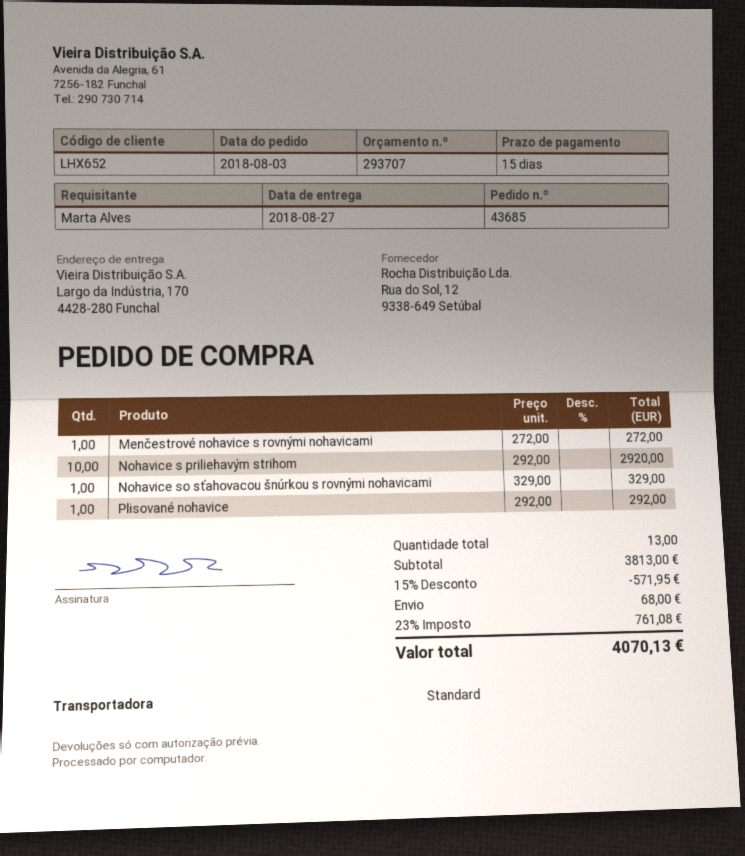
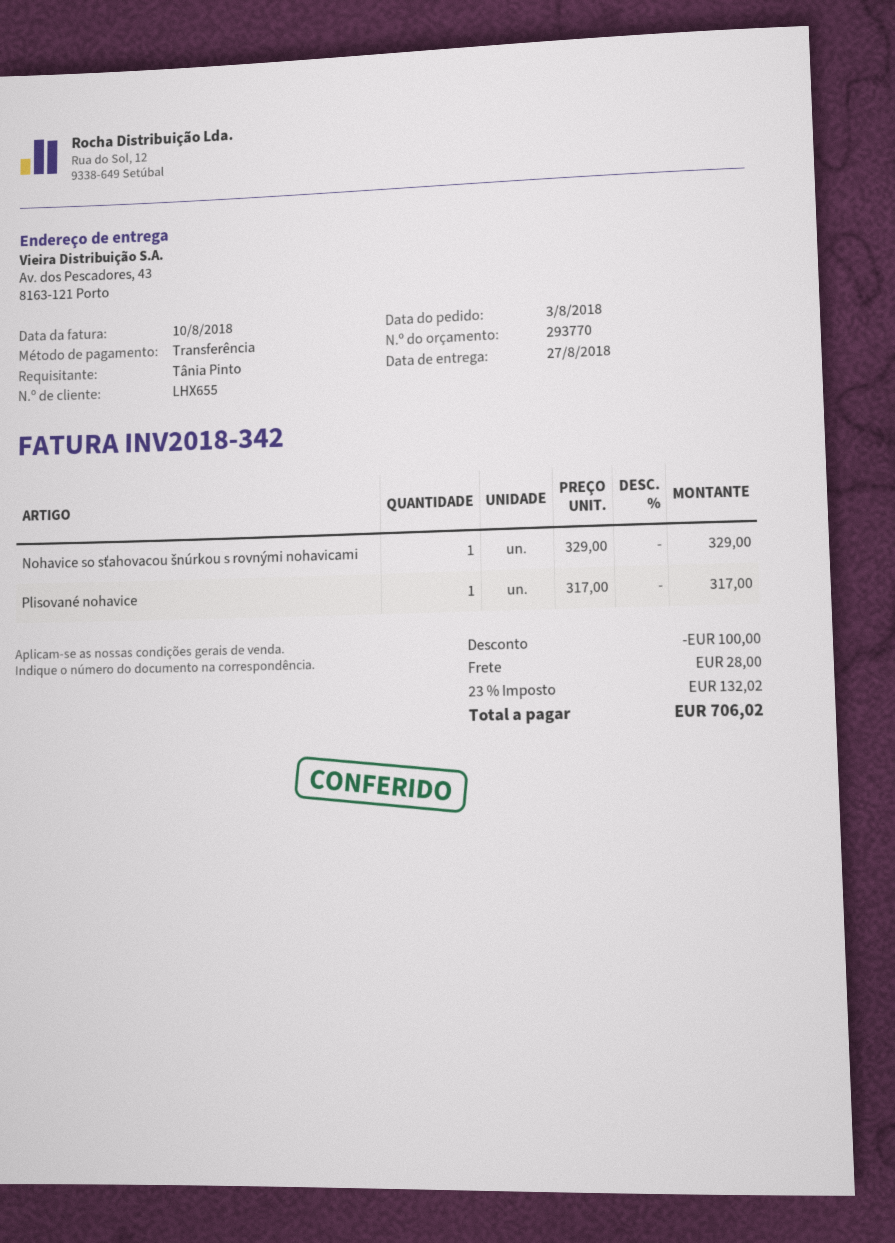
quote number: 293707 -> 293770
customer number: LHX652 -> LHX655
ordered by: Marta Alves -> Tânia Pinto
ship to: Largo da Indústria, 170, 4428-280 Funchal -> Av. dos Pescadores, 43, 8163-121 Porto
Menčestrové nohavice s rovnými nohavicami: 1 x 272.00 = 272.00 -> none
Nohavice s priliehavým strihom: 10 x 292.00 = 2920.00 -> none
Plisované nohavice: 1 x 292.00 = 292.00 -> 1 x 317.00 = 317.00
discount: 571.95 -> 100.00
shipping: 68.00 -> 28.00
tax: 23% = 761.08 -> 23% = 132.02
total: 4070.13 -> 706.02

